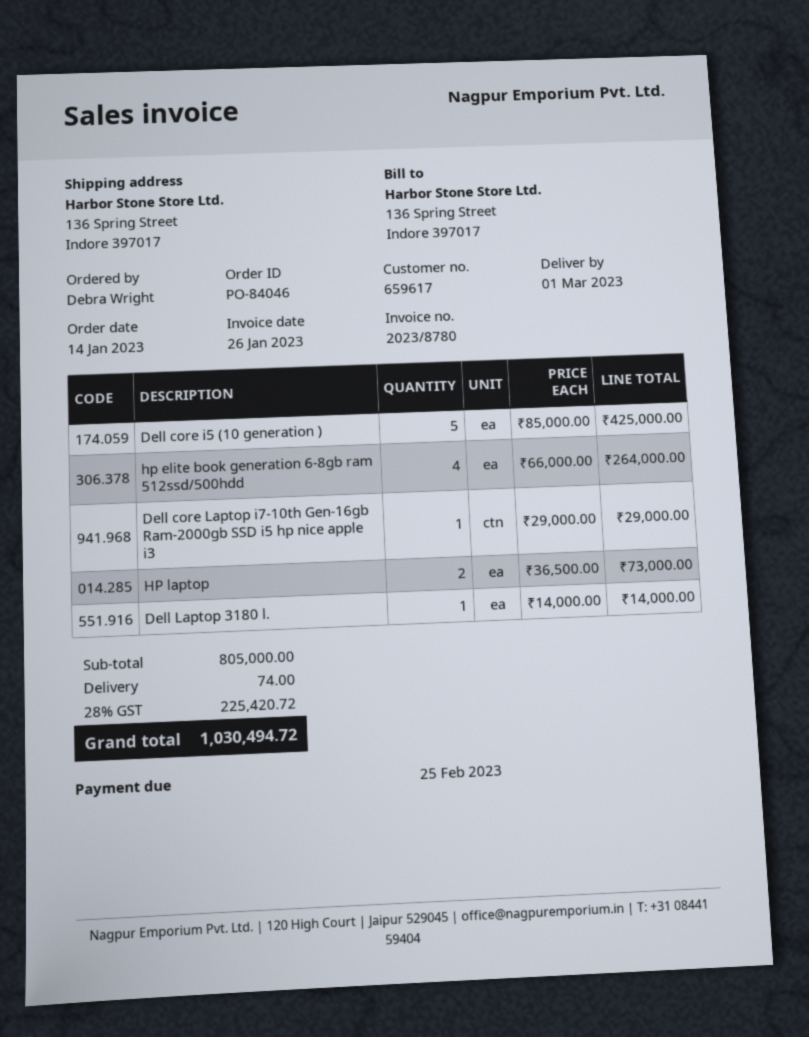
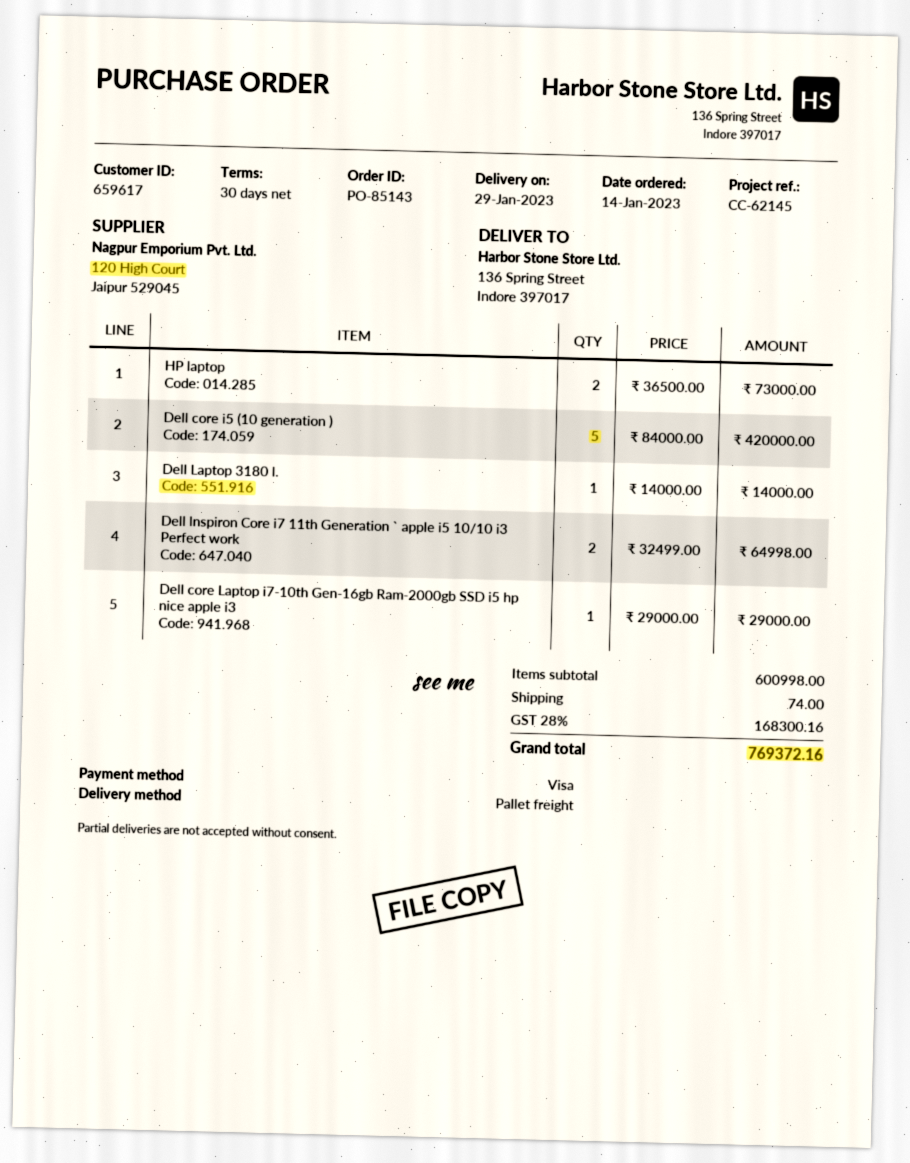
order number: PO-84046 -> PO-85143
delivery date: 2023-03-01 -> 2023-01-29
Dell core i5 (10 generation ): 5 x 85000.00 = 425000.00 -> 5 x 84000.00 = 420000.00
hp elite book generation 6-8gb ram 512ssd/500hdd: 4 x 66000.00 = 264000.00 -> none
Dell lnspiron Core i7 11th Generation ` apple i5 10/10 i3 Perfect work: none -> 2 x 32499.00 = 64998.00
subtotal: 805000.00 -> 600998.00
tax: 28% = 225420.72 -> 28% = 168300.16
total: 1030494.72 -> 769372.16

